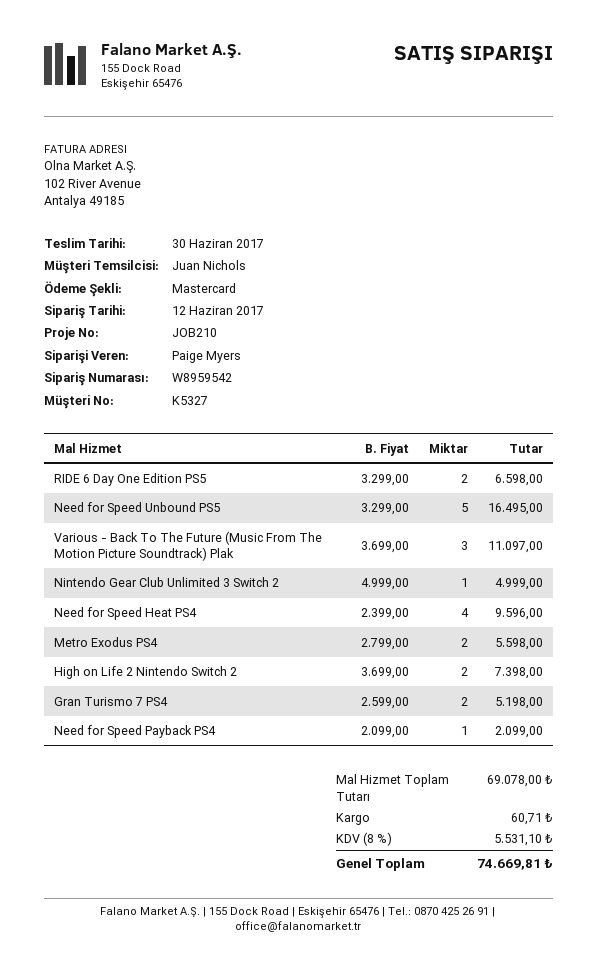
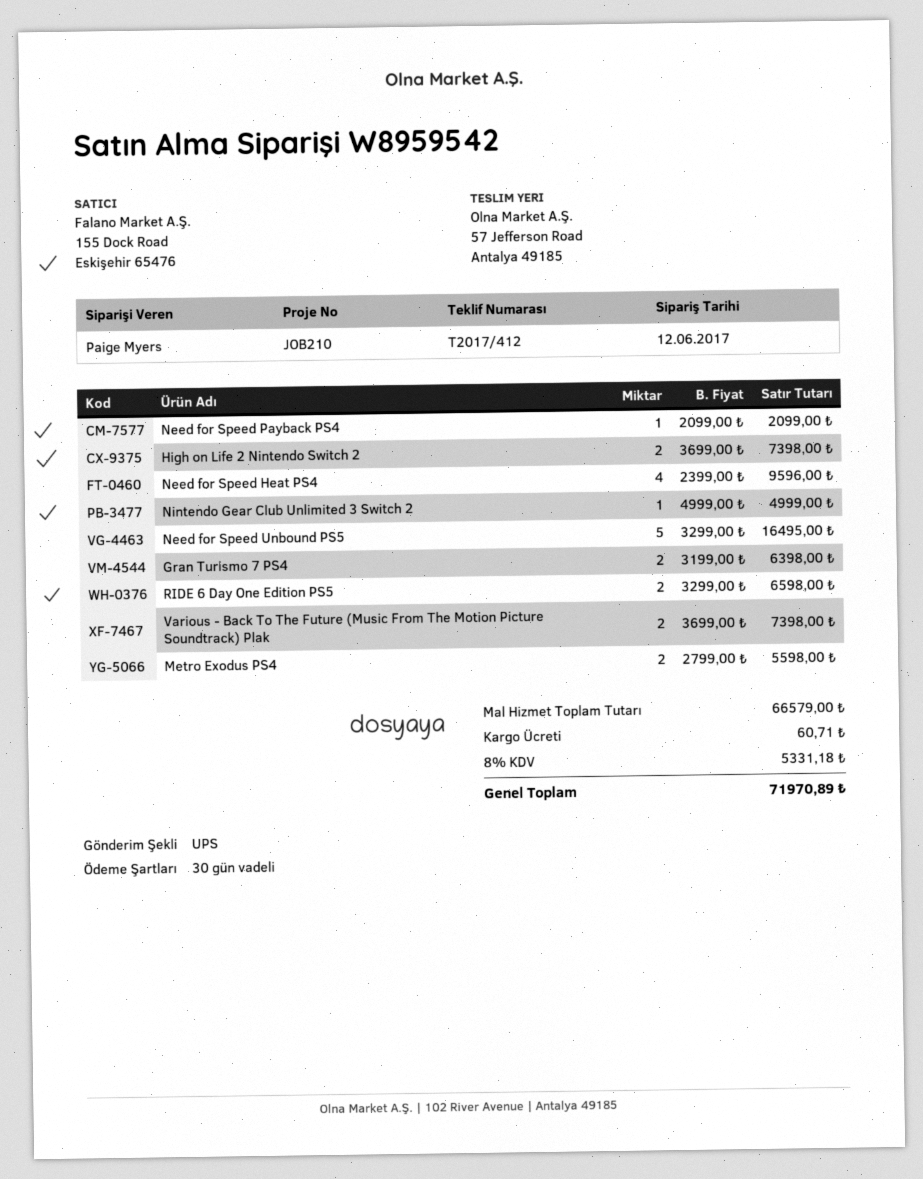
Various - Back To The Future (Music From The Motion Picture Soundtrack) Plak: 3 x 3699.00 = 11097.00 -> 2 x 3699.00 = 7398.00
Gran Turismo 7 PS4: 2 x 2599.00 = 5198.00 -> 2 x 3199.00 = 6398.00
subtotal: 69078.00 -> 66579.00
tax: 8% = 5531.10 -> 8% = 5331.18
total: 74669.81 -> 71970.89

